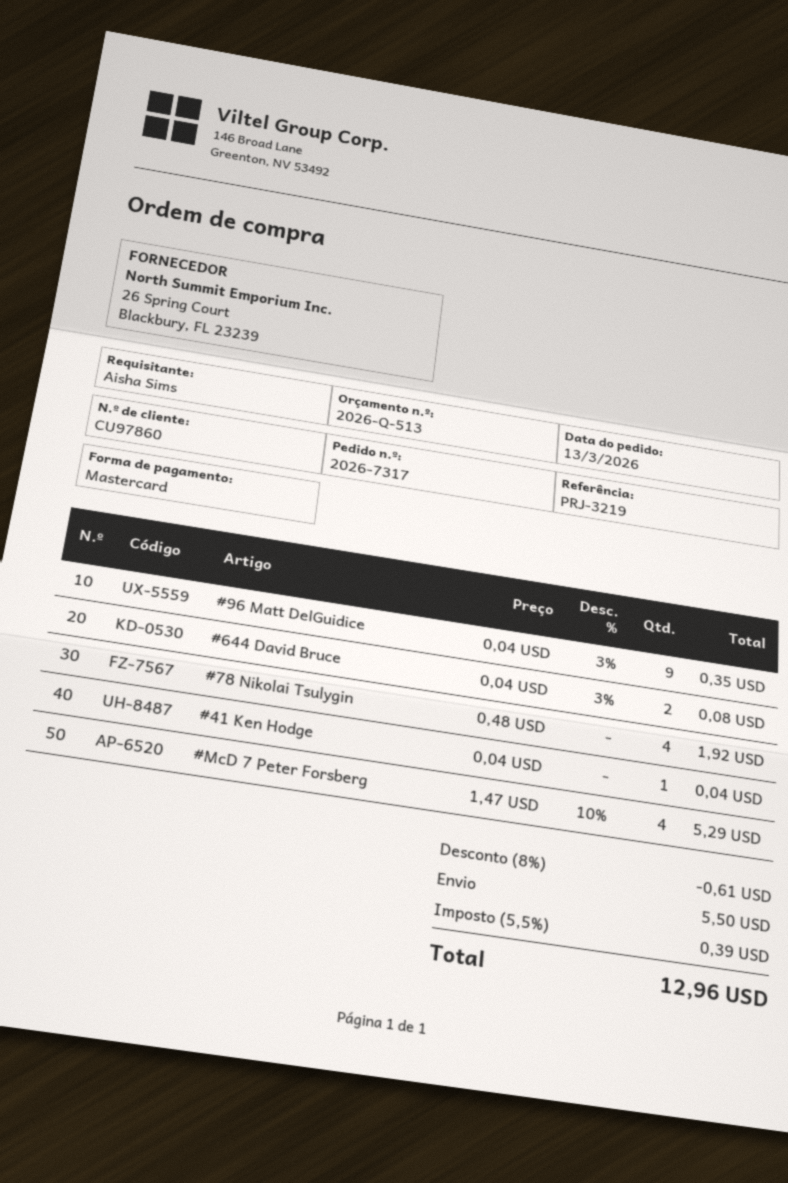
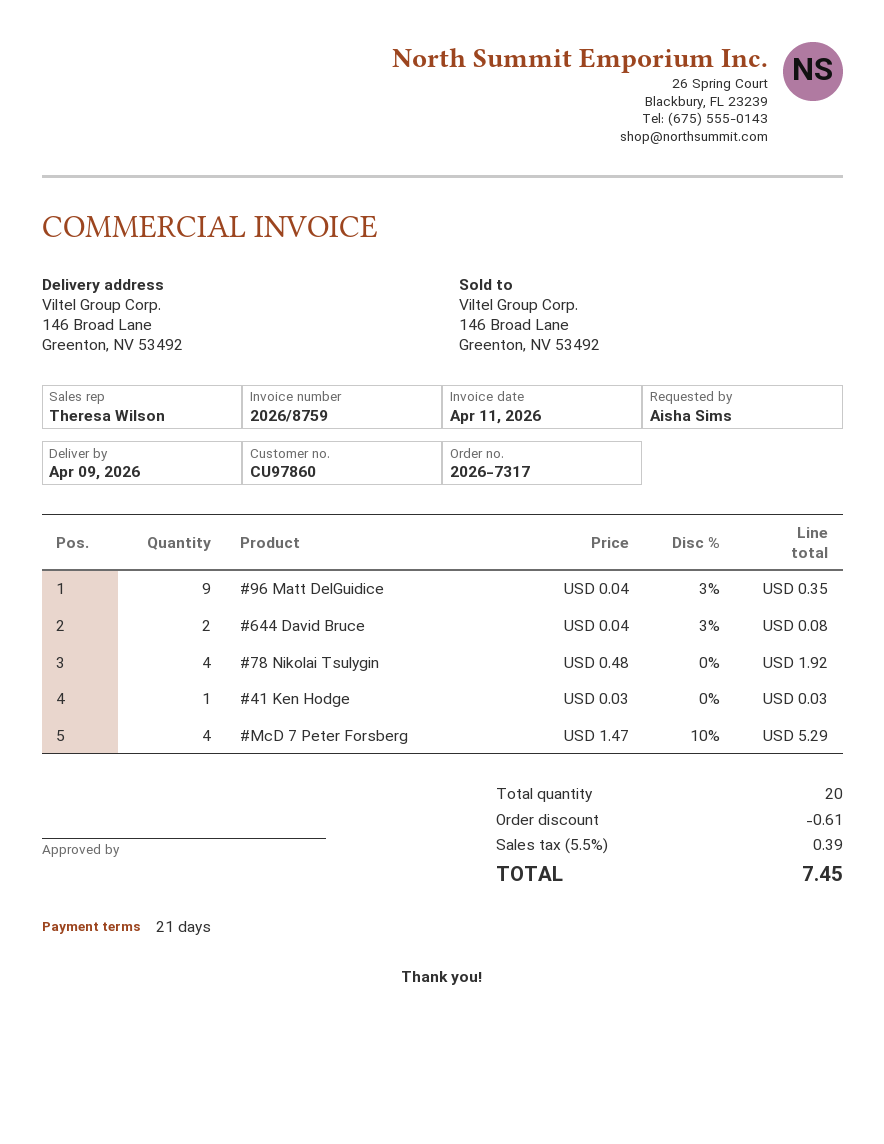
#41 Ken Hodge: 1 x 0.04 = 0.04 -> 1 x 0.03 = 0.03
shipping: 5.50 -> none
total: 12.96 -> 7.45

